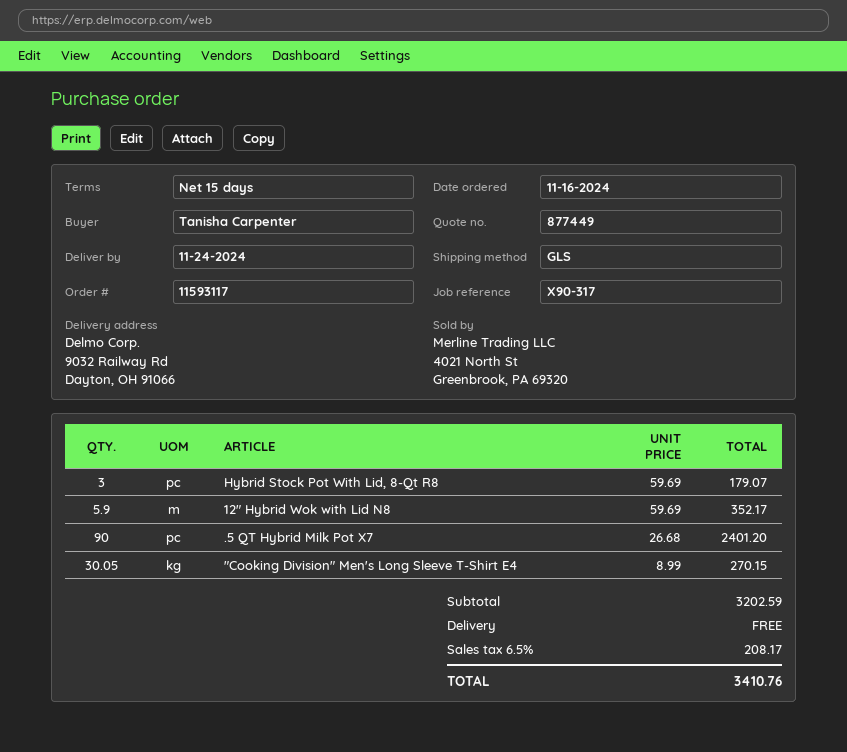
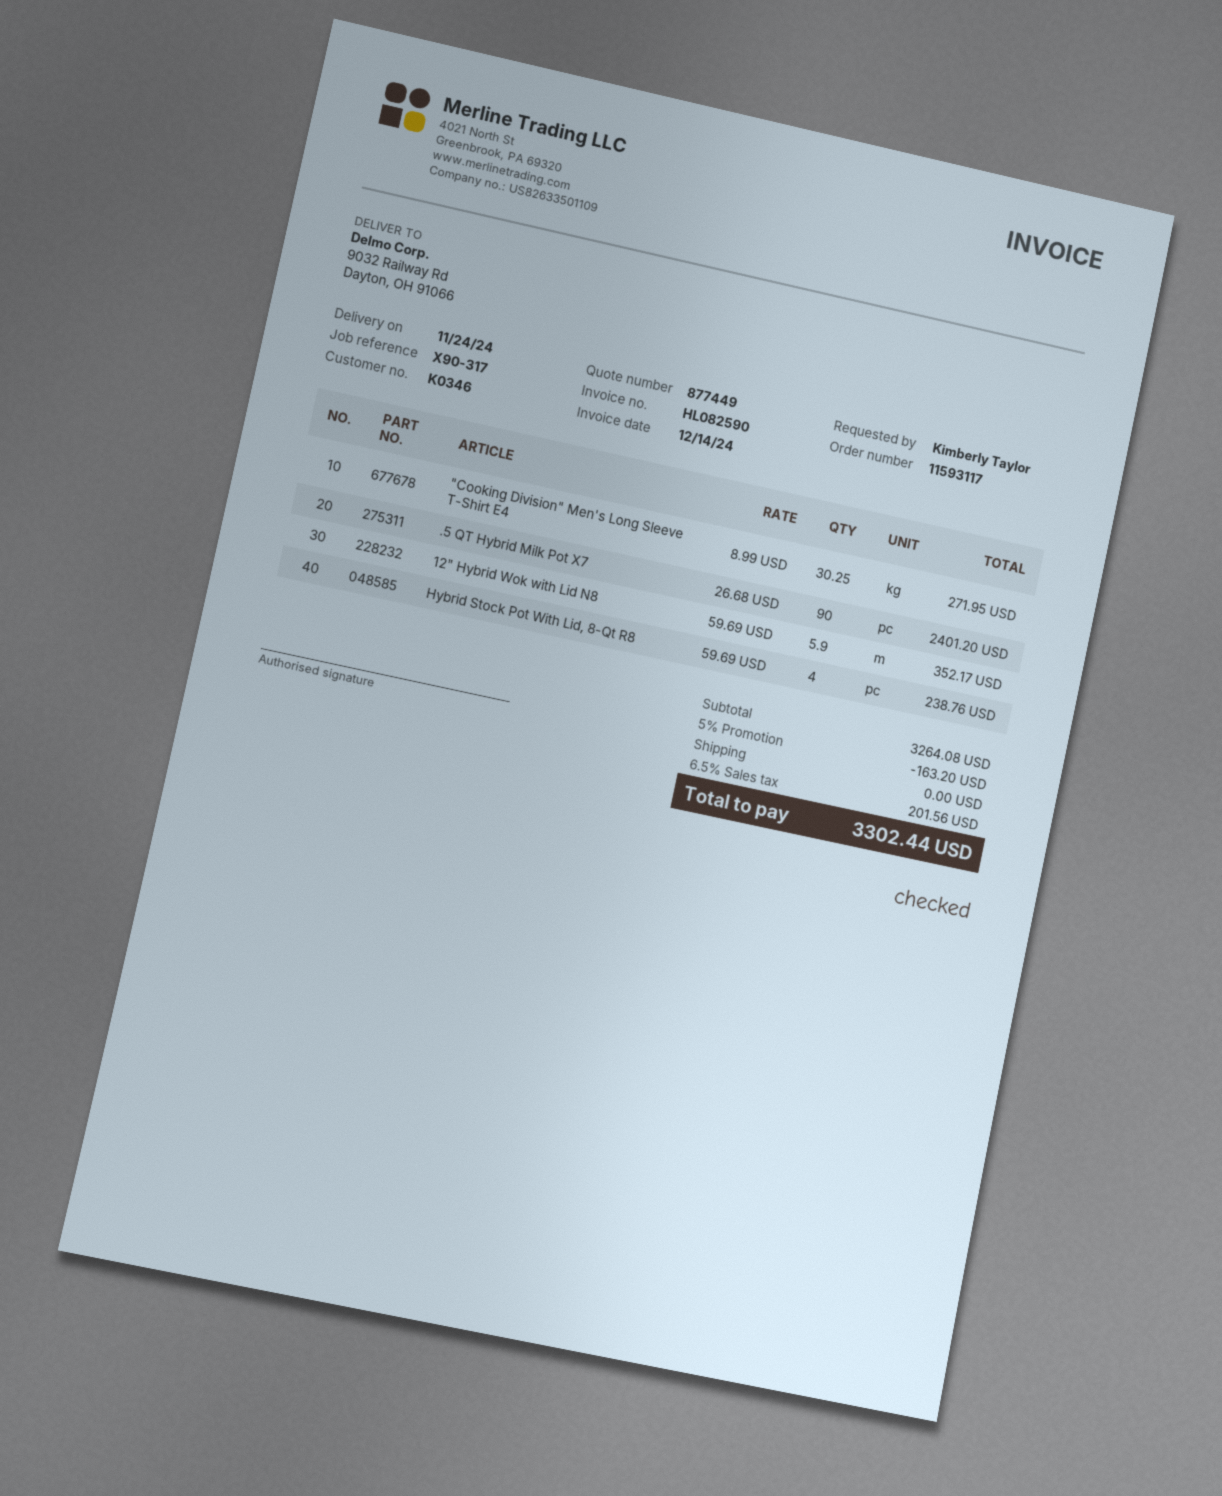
ordered by: Tanisha Carpenter -> Kimberly Taylor
Hybrid Stock Pot With Lid, 8-Qt R8: 3 x 59.69 = 179.07 -> 4 x 59.69 = 238.76
"Cooking Division" Men's Long Sleeve T-Shirt E4: 30.05 x 8.99 = 270.15 -> 30.25 x 8.99 = 271.95
subtotal: 3202.59 -> 3264.08
discount: none -> 5% = 163.20
tax: 6.5% = 208.17 -> 6.5% = 201.56
total: 3410.76 -> 3302.44

